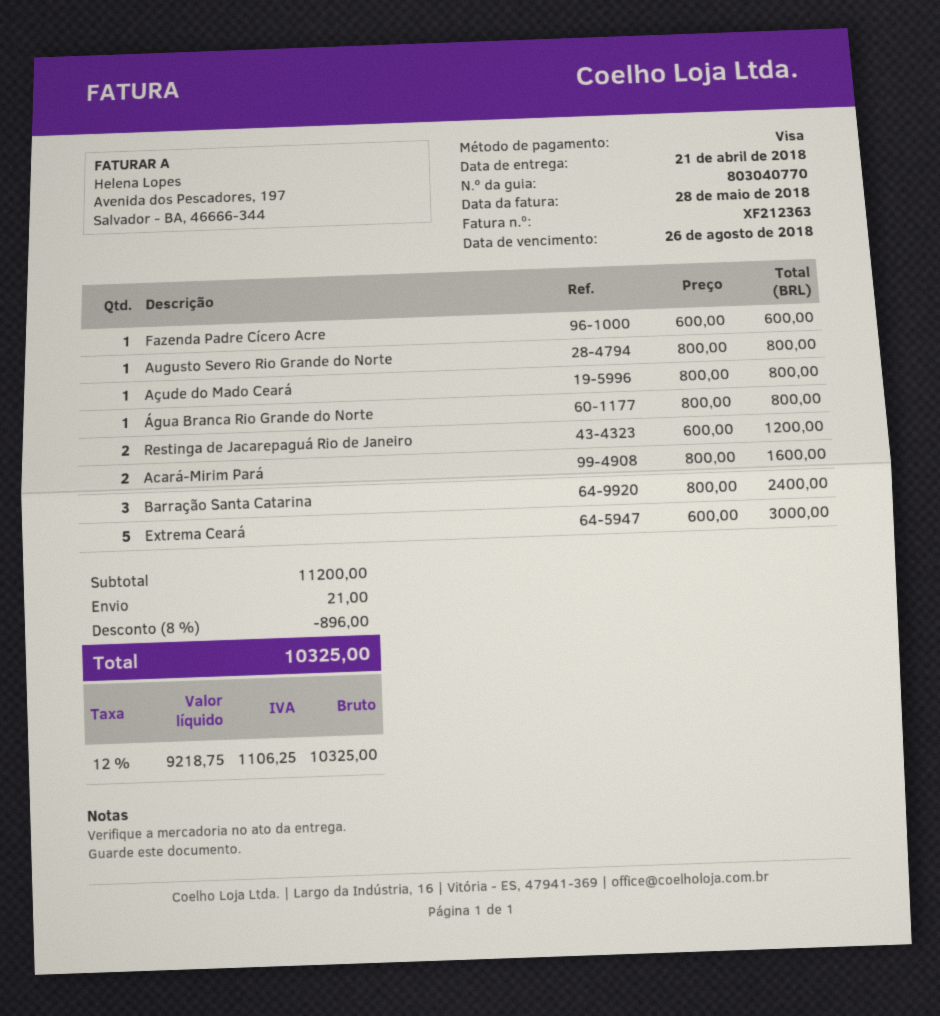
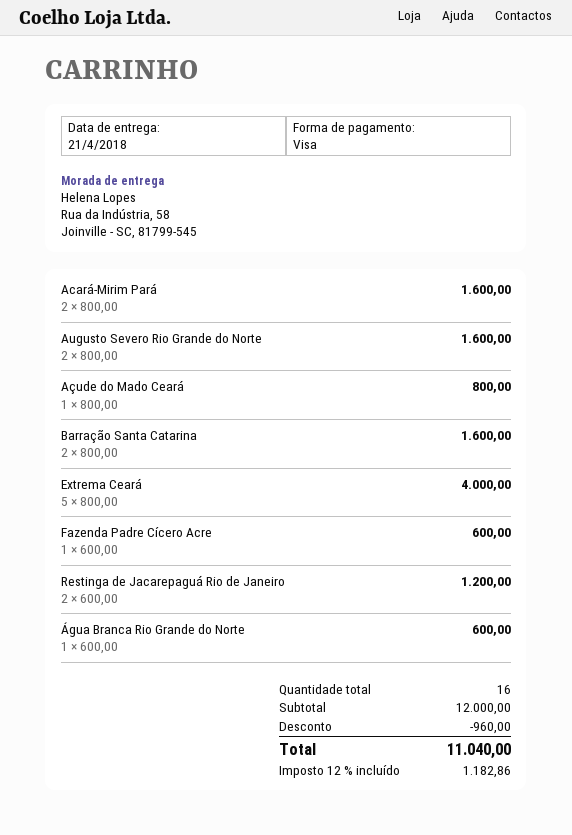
Augusto Severo Rio Grande do Norte: 1 x 800.00 = 800.00 -> 2 x 800.00 = 1600.00
Água Branca Rio Grande do Norte: 1 x 800.00 = 800.00 -> 1 x 600.00 = 600.00
Barração Santa Catarina: 3 x 800.00 = 2400.00 -> 2 x 800.00 = 1600.00
Extrema Ceará: 5 x 600.00 = 3000.00 -> 5 x 800.00 = 4000.00
subtotal: 11200.00 -> 12000.00
discount: 896.00 -> 960.00
shipping: 21.00 -> none
tax: 12% = 1106.25 -> 12% = 1182.86
total: 10325.00 -> 11040.00

